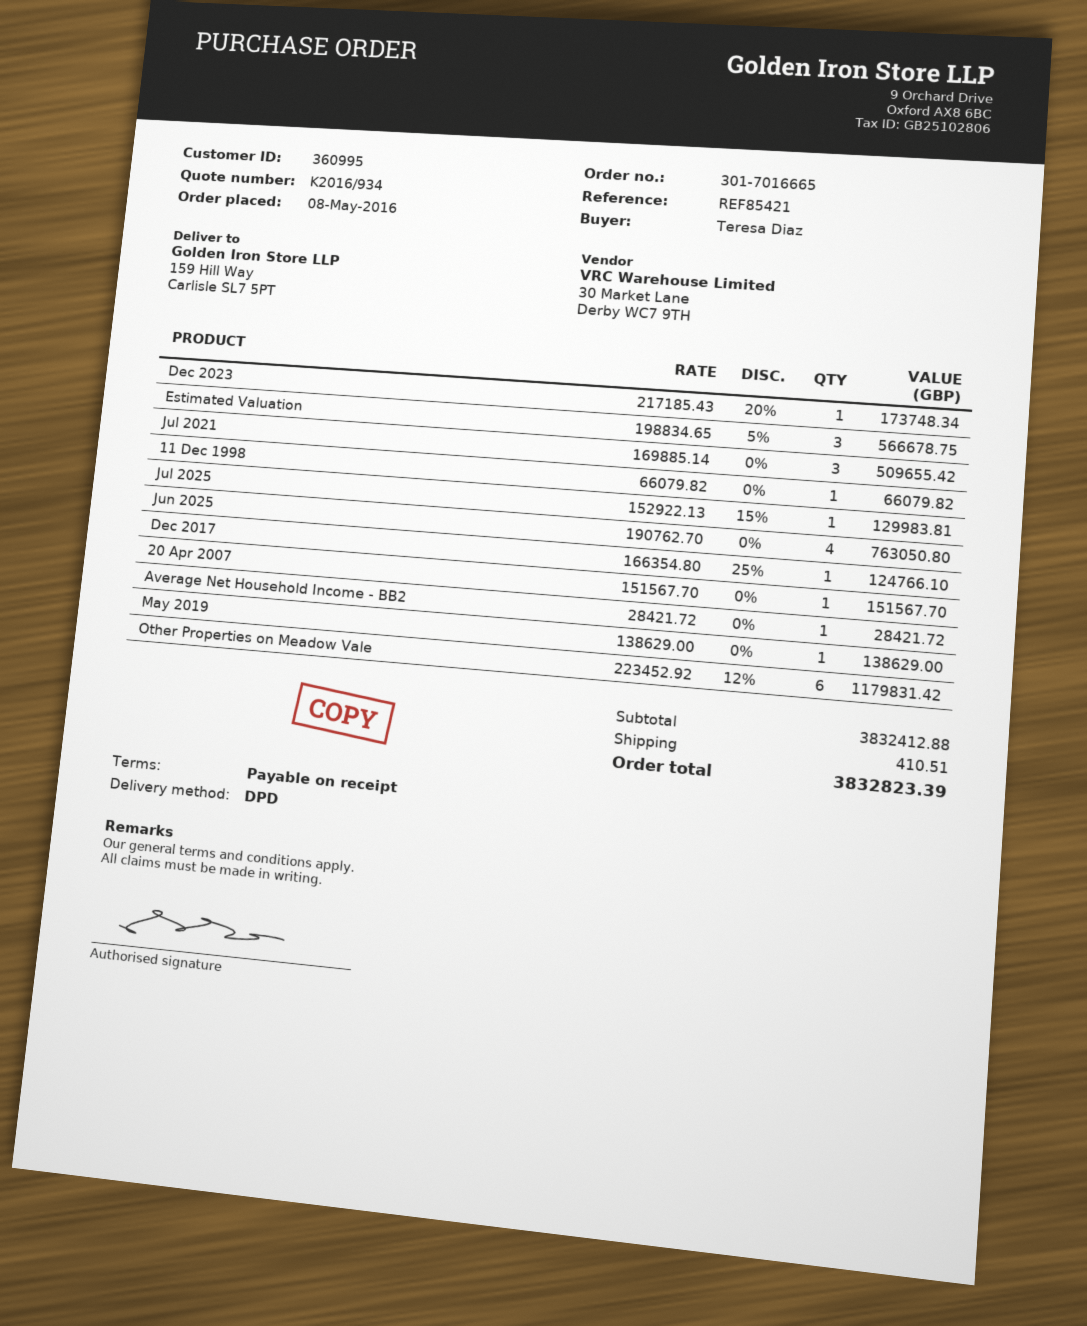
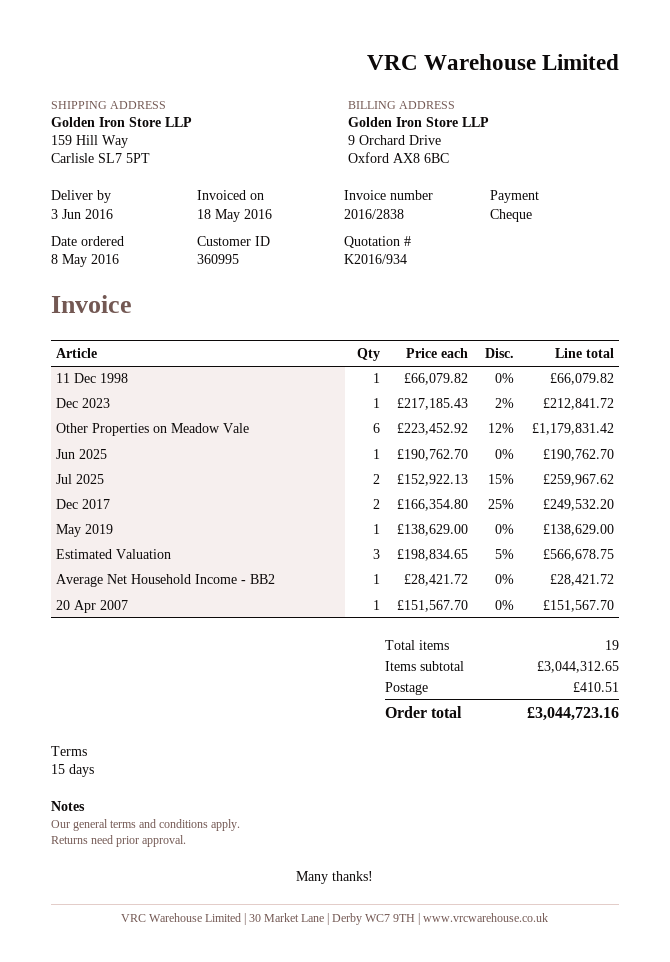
payment terms: on receipt -> 15 days
Dec 2023: 1 x 217185.43 - 20% = 173748.34 -> 1 x 217185.43 - 2% = 212841.72
Jul 2021: 3 x 169885.14 = 509655.42 -> none
Jul 2025: 1 x 152922.13 - 15% = 129983.81 -> 2 x 152922.13 - 15% = 259967.62
Jun 2025: 4 x 190762.70 = 763050.80 -> 1 x 190762.70 = 190762.70
Dec 2017: 1 x 166354.80 - 25% = 124766.10 -> 2 x 166354.80 - 25% = 249532.20
subtotal: 3832412.88 -> 3044312.65
total: 3832823.39 -> 3044723.16

